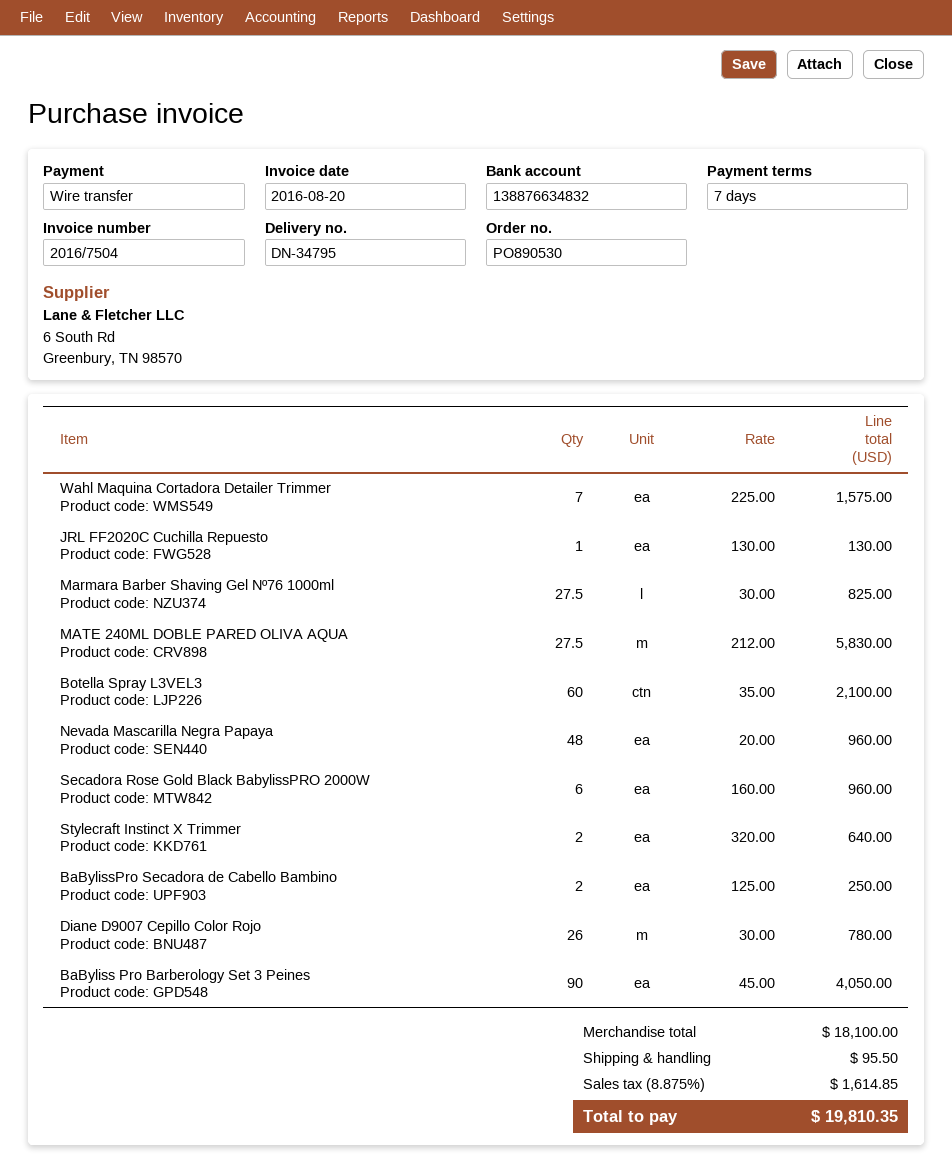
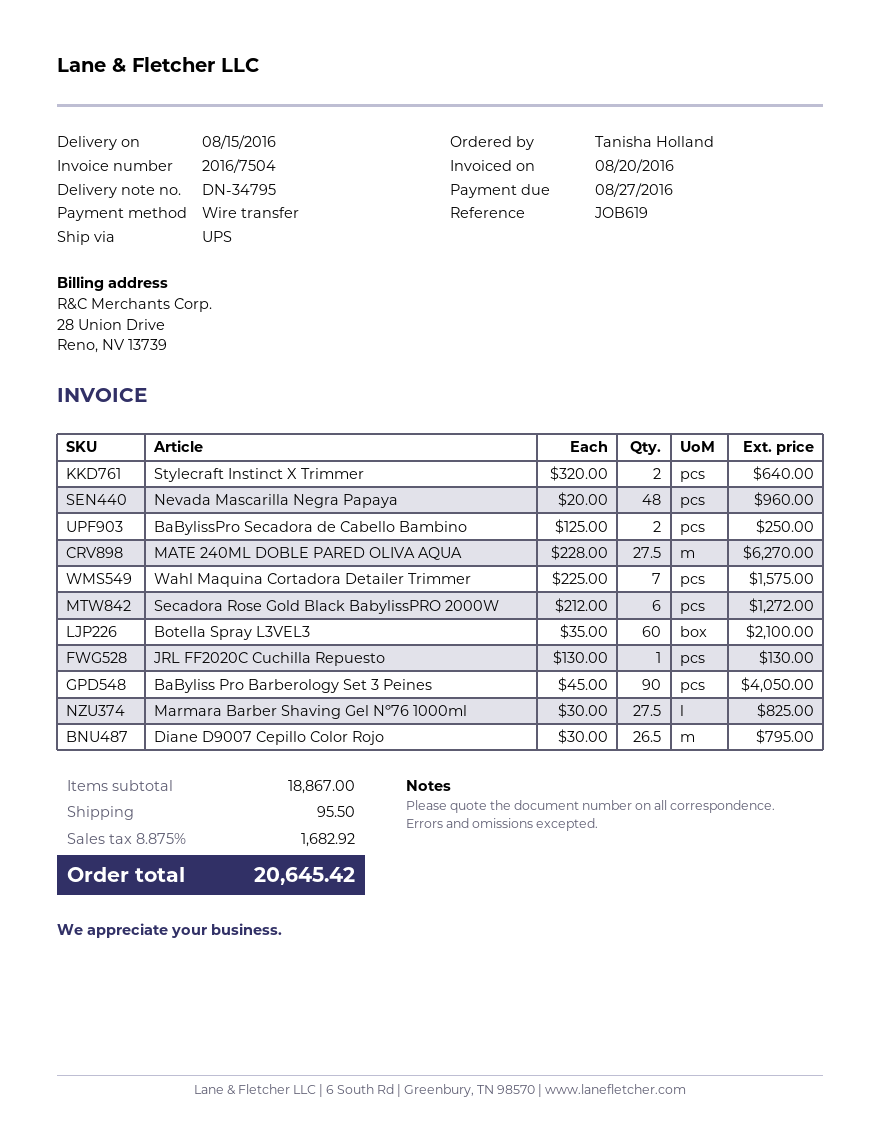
MATE 240ML DOBLE PARED OLIVA AQUA: 27.5 x 212.00 = 5830.00 -> 27.5 x 228.00 = 6270.00
Secadora Rose Gold Black BabylissPRO 2000W: 6 x 160.00 = 960.00 -> 6 x 212.00 = 1272.00
Diane D9007 Cepillo Color Rojo: 26 x 30.00 = 780.00 -> 26.5 x 30.00 = 795.00
subtotal: 18100.00 -> 18867.00
tax: 8.875% = 1614.85 -> 8.875% = 1682.92
total: 19810.35 -> 20645.42

